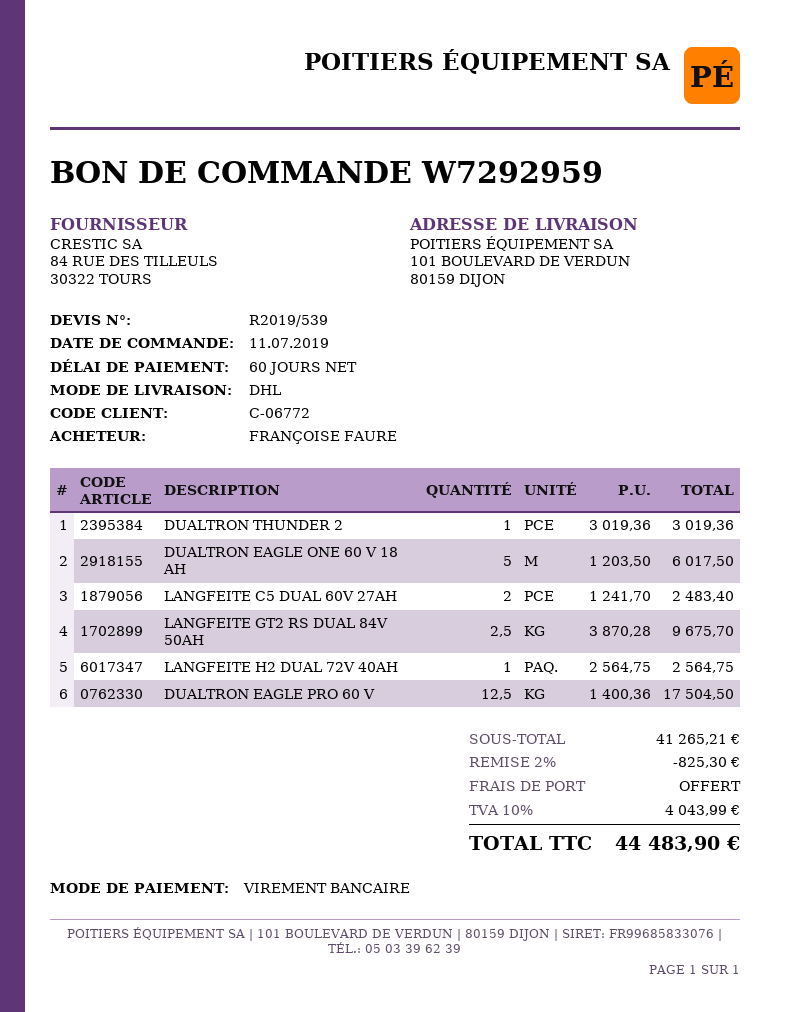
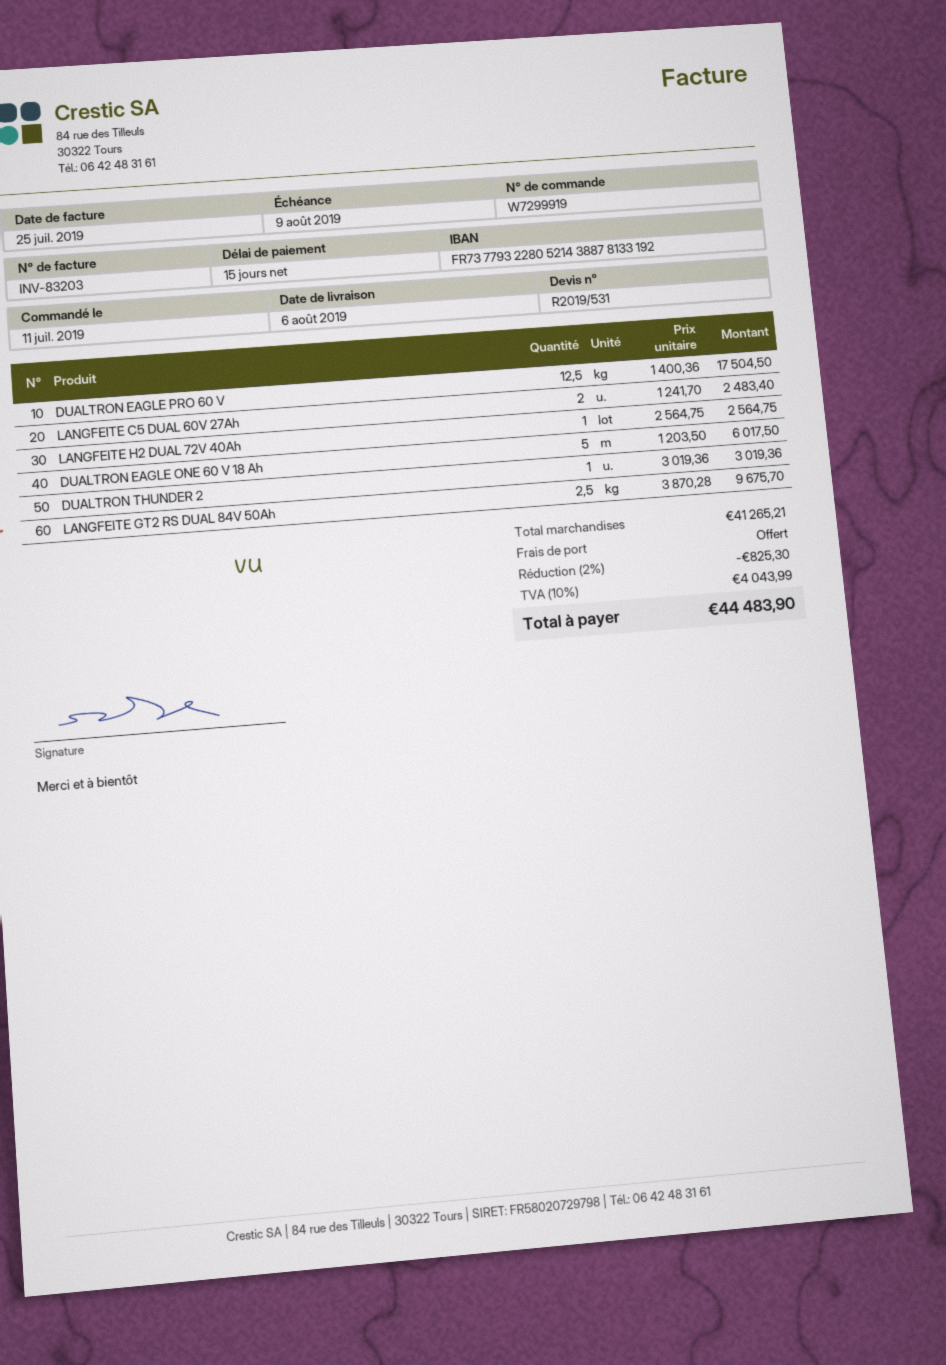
quote number: R2019/539 -> R2019/531
order number: W7292959 -> W7299919
payment terms: 60 days -> 15 days

